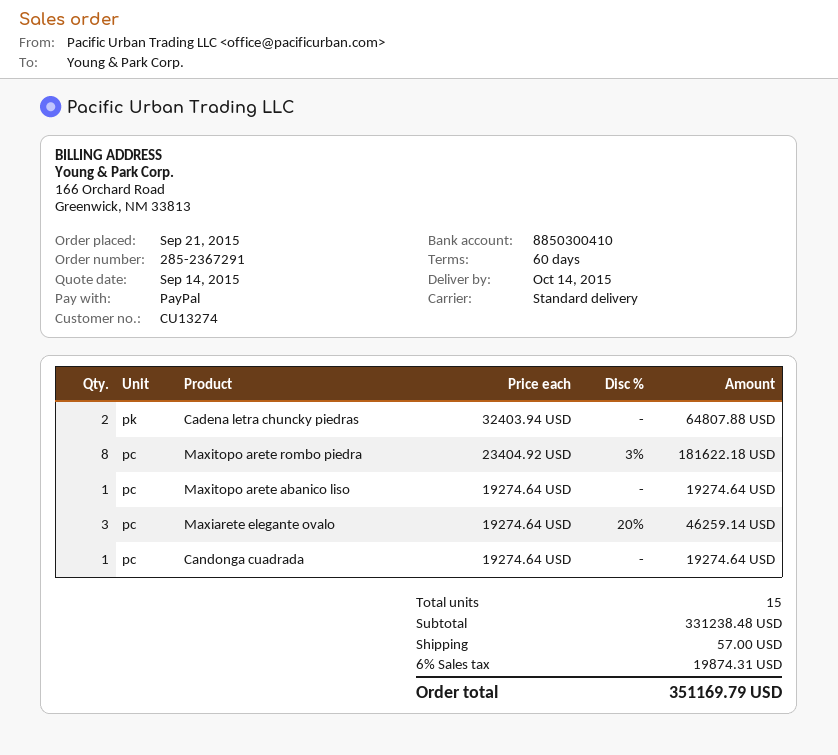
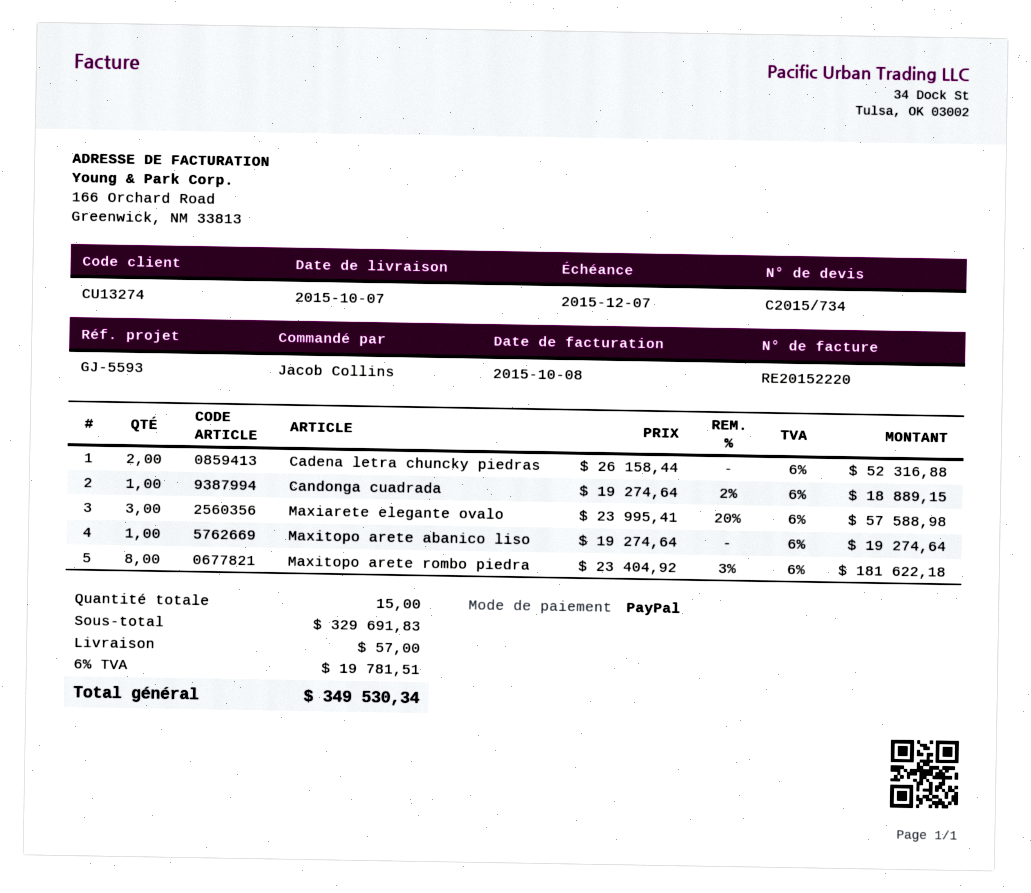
delivery date: 2015-10-14 -> 2015-10-07
Cadena letra chuncky piedras: 2 x 32403.94 = 64807.88 -> 2 x 26158.44 = 52316.88
Maxiarete elegante ovalo: 3 x 19274.64 - 20% = 46259.14 -> 3 x 23995.41 - 20% = 57588.98
Candonga cuadrada: 1 x 19274.64 = 19274.64 -> 1 x 19274.64 - 2% = 18889.15
subtotal: 331238.48 -> 329691.83
tax: 6% = 19874.31 -> 6% = 19781.51
total: 351169.79 -> 349530.34

